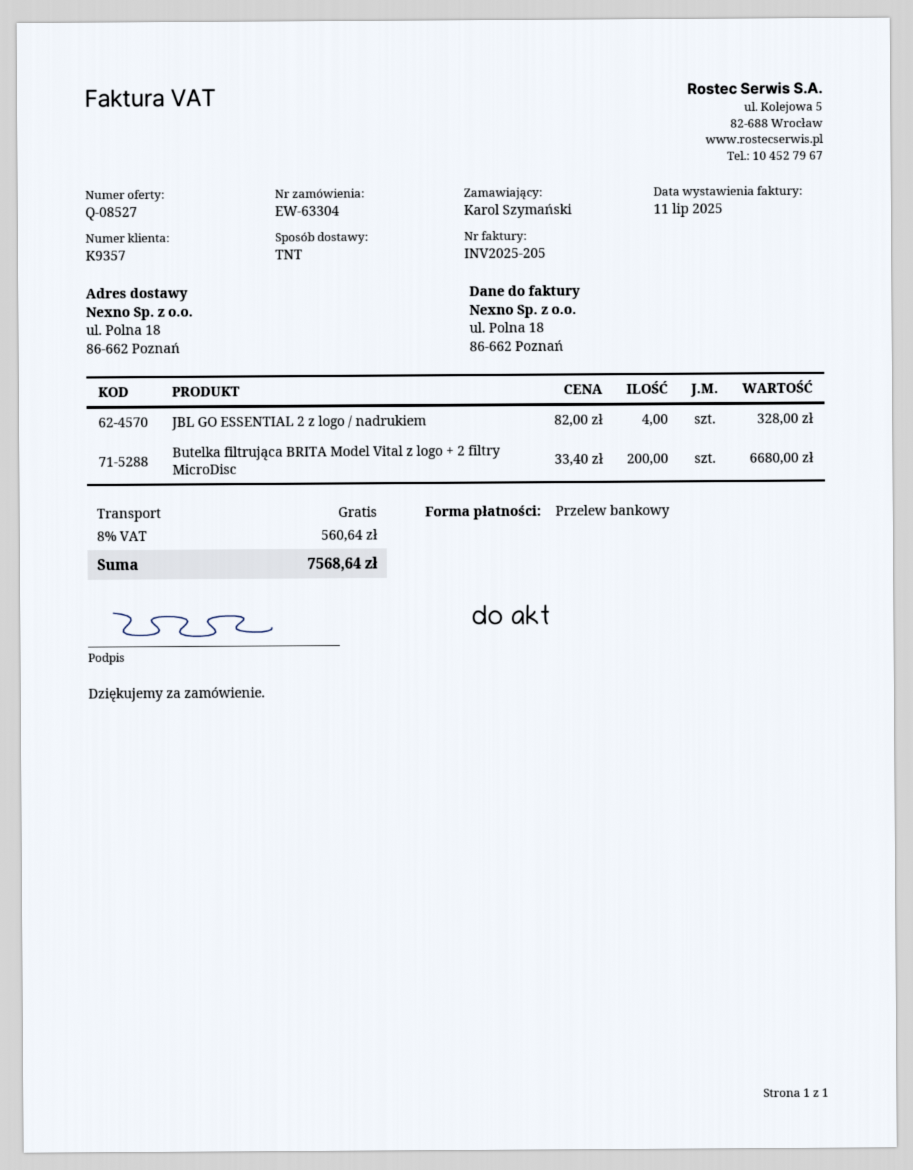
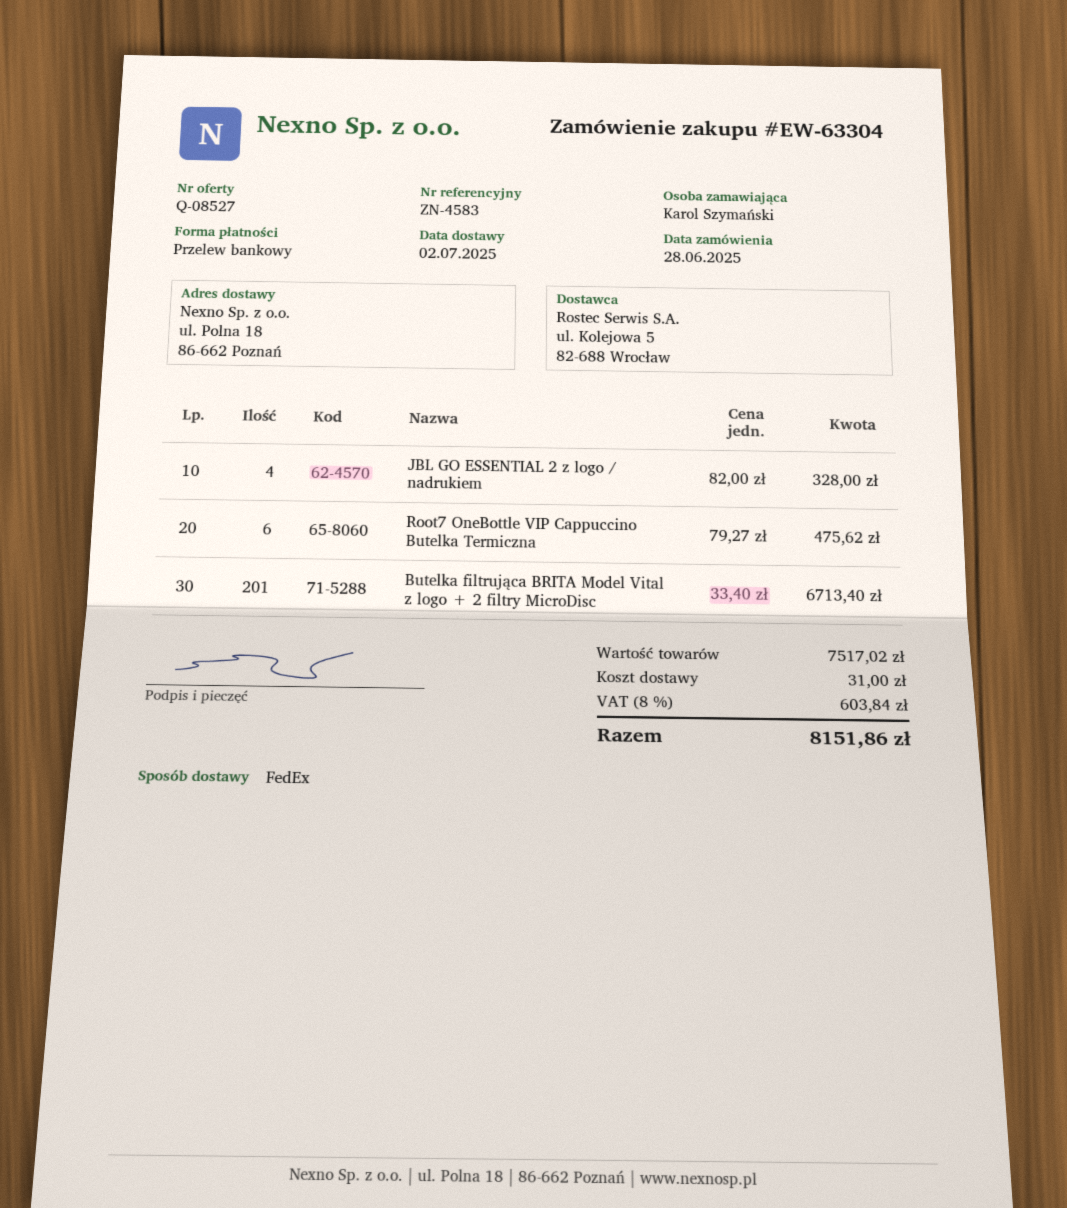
shipping method: TNT -> FedEx
Butelka filtrująca BRITA Model Vital z logo + 2 filtry MicroDisc: 200 x 33.40 = 6680.00 -> 201 x 33.40 = 6713.40
Root7 OneBottle VIP Cappuccino Butelka Termiczna: none -> 6 x 79.27 = 475.62
shipping: 0.00 -> 31.00
tax: 8% = 560.64 -> 8% = 603.84
total: 7568.64 -> 8151.86

